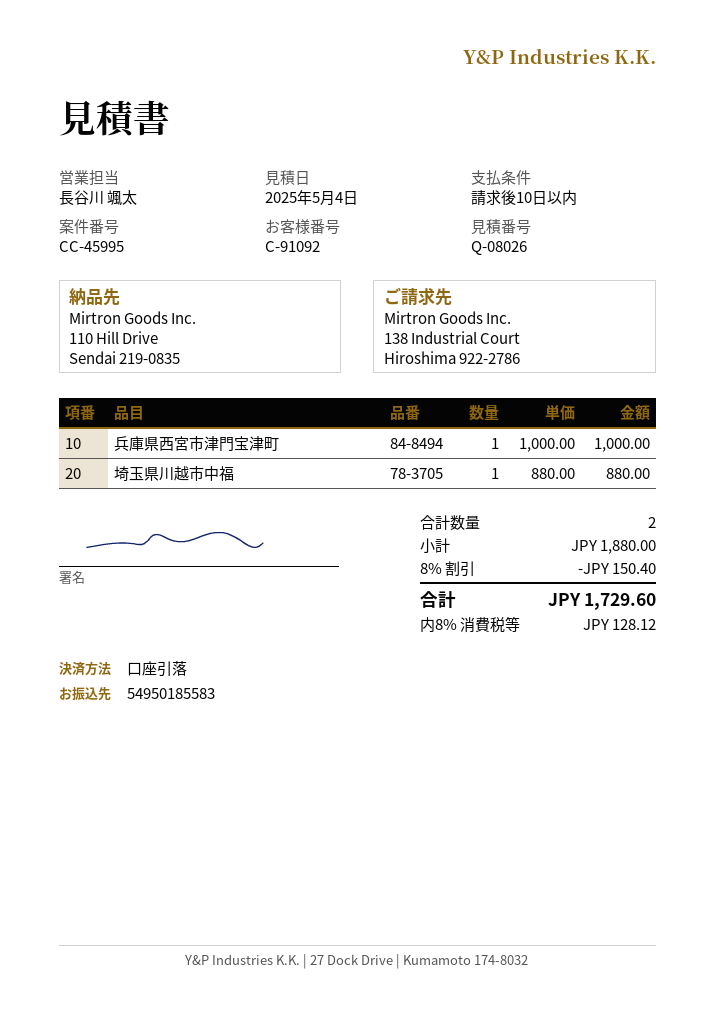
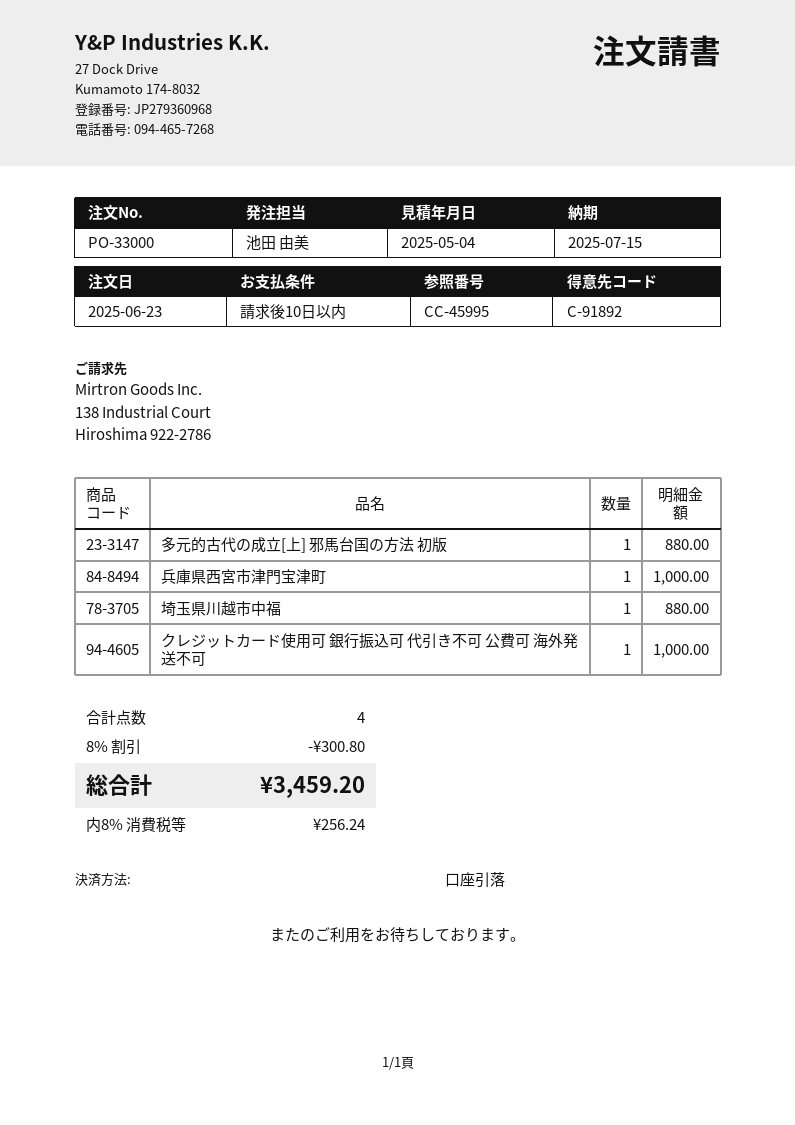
customer number: C-91092 -> C-91892
多元的古代の成立[上] 邪馬台国の方法 初版: none -> 1 for 880.00
クレジットカード使用可 銀行振込可 代引き不可 公費可 海外発送不可: none -> 1 for 1000.00
total quantity: 2 -> 4
discount: 8% = 150.40 -> 8% = 300.80
tax: 8% = 128.12 -> 8% = 256.24
total: 1729.60 -> 3459.20

